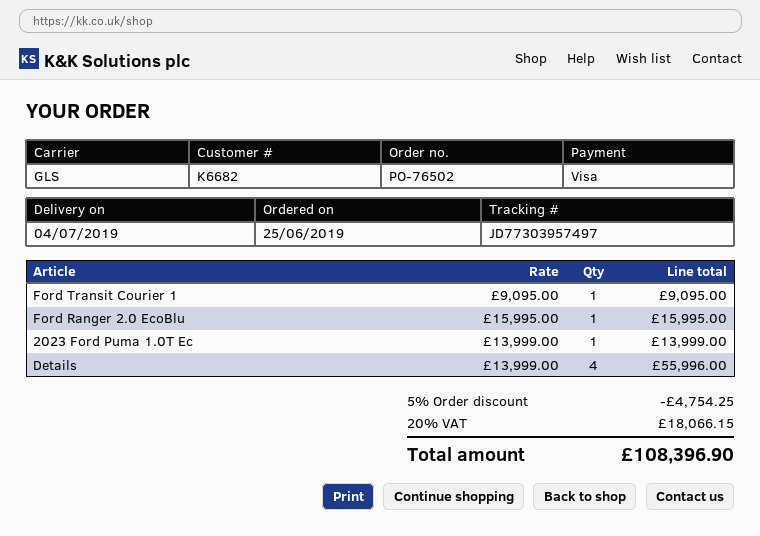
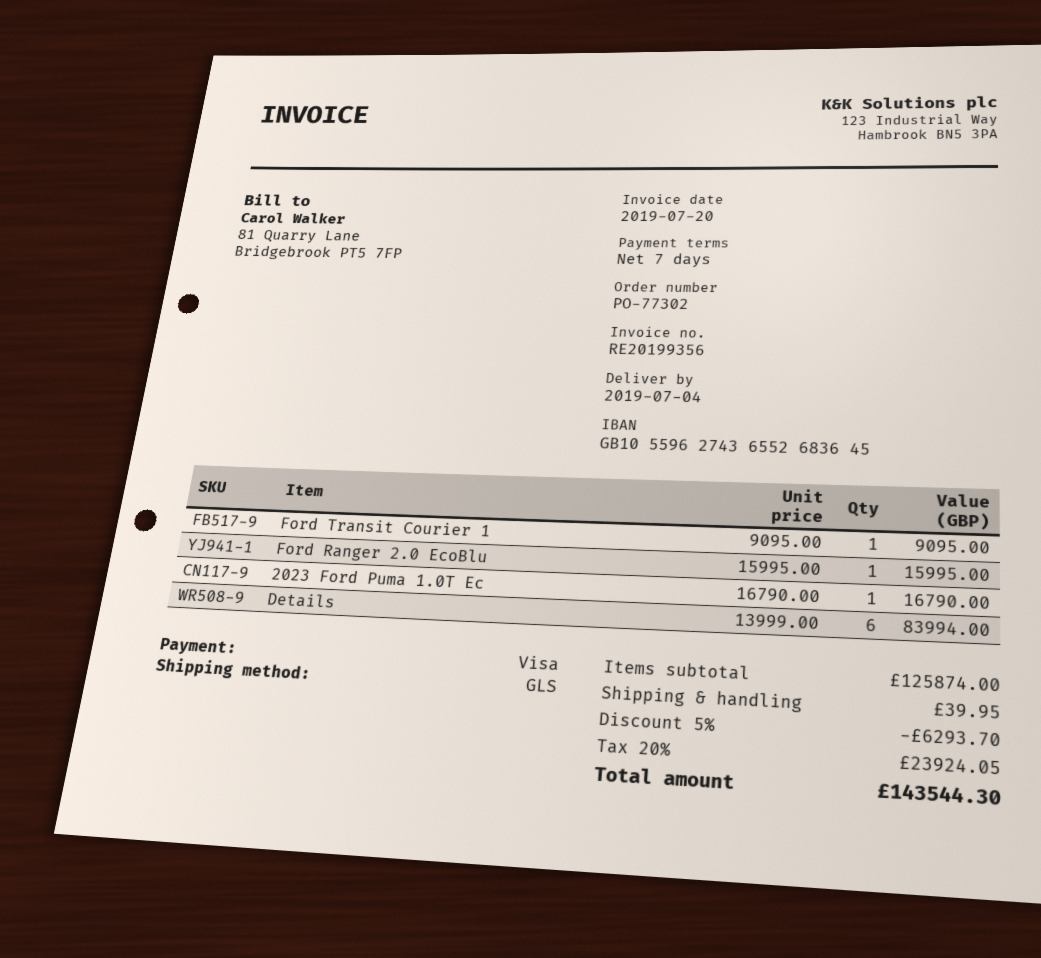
order number: PO-76502 -> PO-77302
2023 Ford Puma 1.0T Ec: 1 x 13999.00 = 13999.00 -> 1 x 16790.00 = 16790.00
Details: 4 x 13999.00 = 55996.00 -> 6 x 13999.00 = 83994.00
discount: 5% = 4754.25 -> 5% = 6293.70
shipping: none -> 39.95
tax: 20% = 18066.15 -> 20% = 23924.05
total: 108396.90 -> 143544.30

